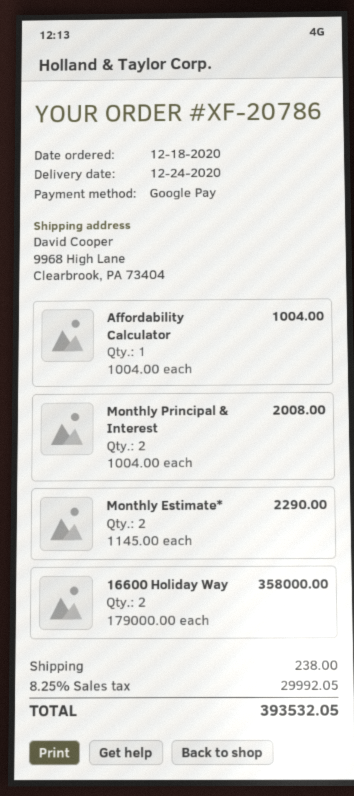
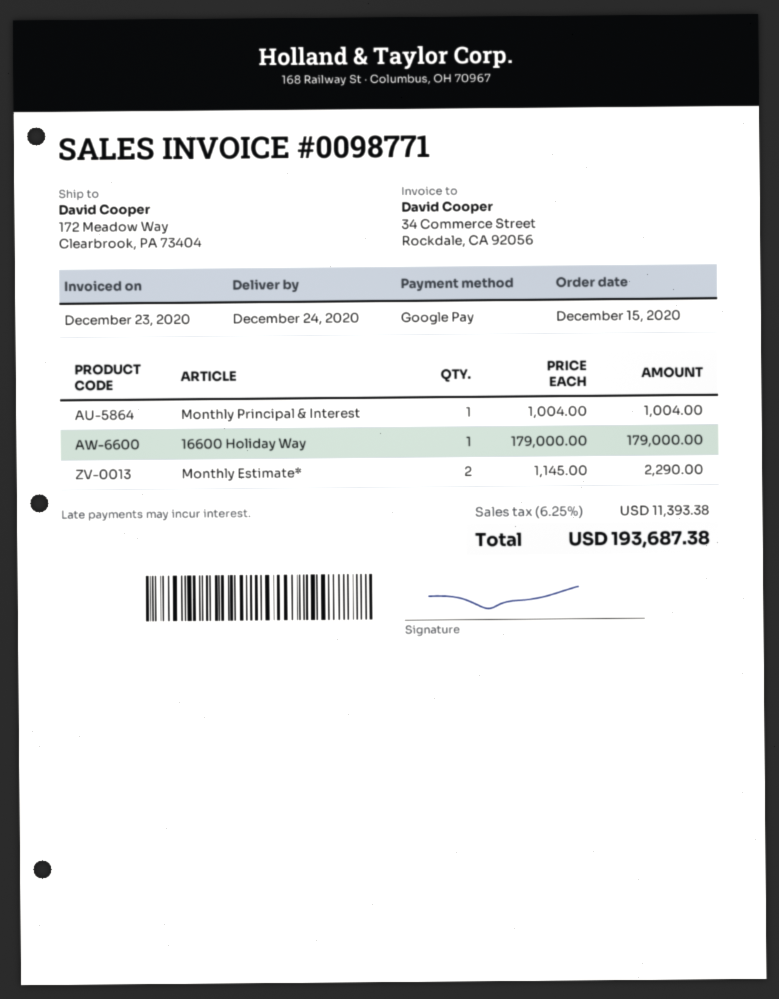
order date: 2020-12-18 -> 2020-12-15
ship to: 9968 High Lane, Clearbrook, PA 73404 -> 172 Meadow Way, Clearbrook, PA 73404
Affordability Calculator: 1 x 1004.00 = 1004.00 -> none
Monthly Principal & Interest: 2 x 1004.00 = 2008.00 -> 1 x 1004.00 = 1004.00
16600 Holiday Way: 2 x 179000.00 = 358000.00 -> 1 x 179000.00 = 179000.00
shipping: 238.00 -> none
tax: 8.25% = 29992.05 -> 6.25% = 11393.38
total: 393532.05 -> 193687.38

